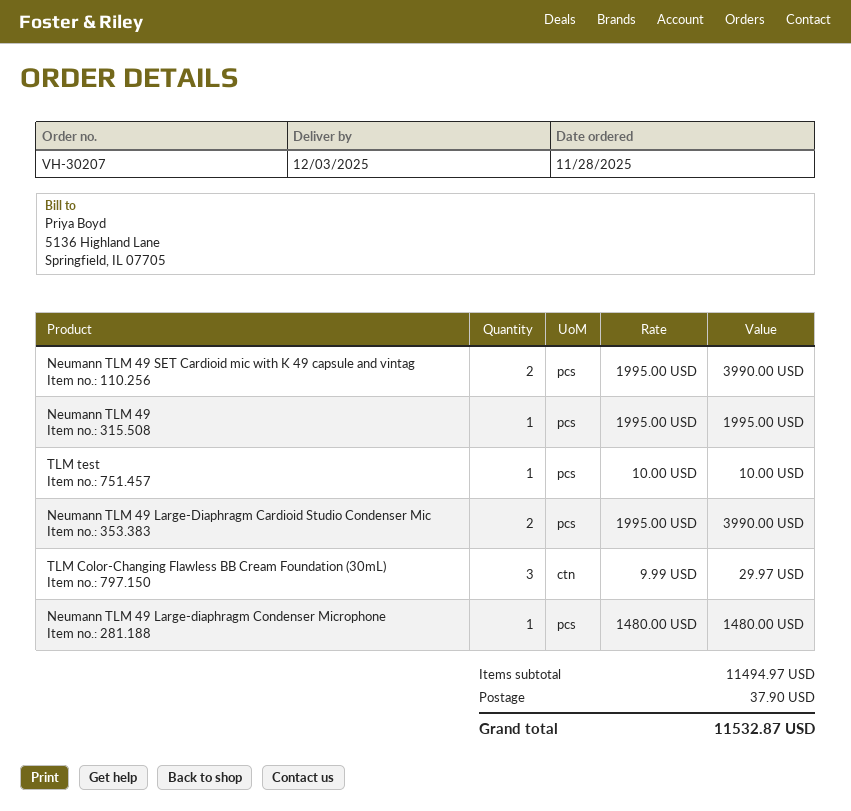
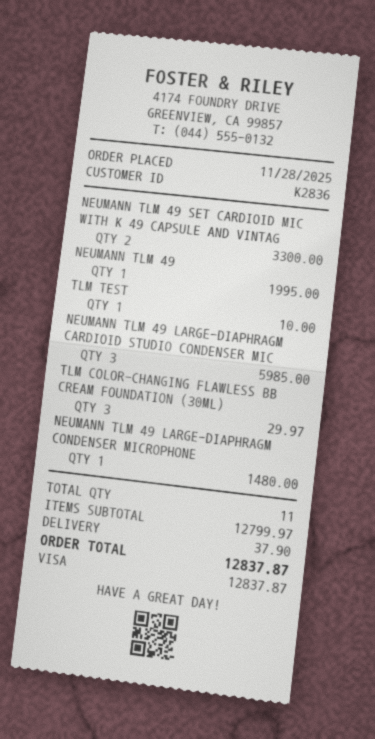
Neumann TLM 49 SET Cardioid mic with K 49 capsule and vintag: 2 for 3990.00 -> 2 for 3300.00
Neumann TLM 49 Large-Diaphragm Cardioid Studio Condenser Mic: 2 for 3990.00 -> 3 for 5985.00
subtotal: 11494.97 -> 12799.97
total: 11532.87 -> 12837.87

